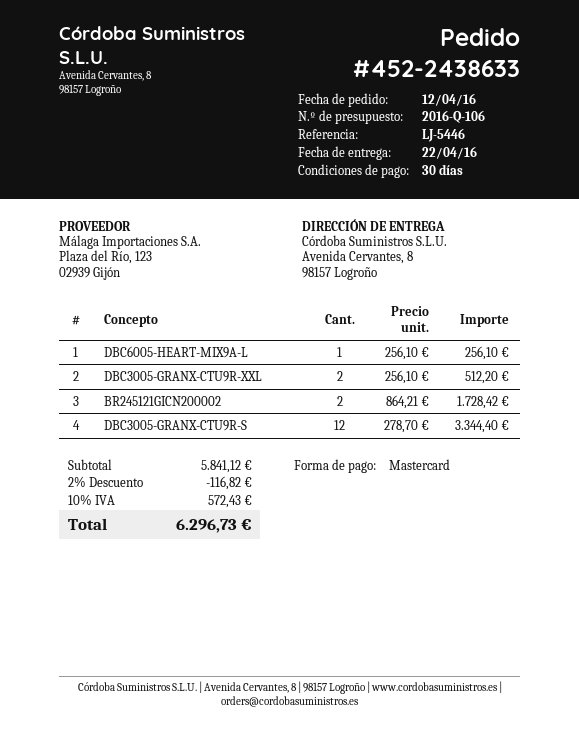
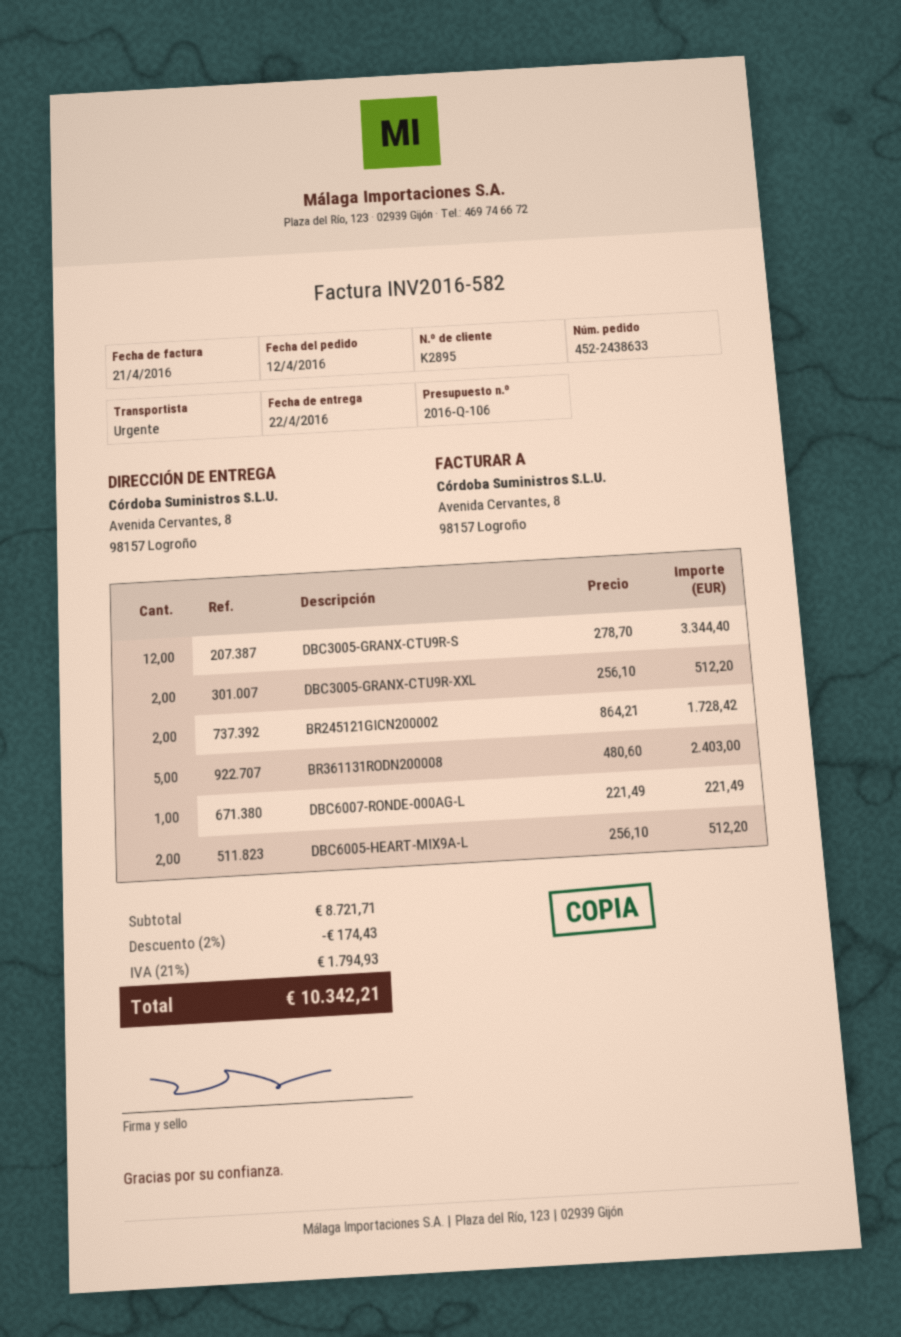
DBC6005-HEART-MIX9A-L: 1 x 256.10 = 256.10 -> 2 x 256.10 = 512.20
BR361131RODN200008: none -> 5 x 480.60 = 2403.00
DBC6007-RONDE-000AG-L: none -> 1 x 221.49 = 221.49
subtotal: 5841.12 -> 8721.71
discount: 2% = 116.82 -> 2% = 174.43
tax: 10% = 572.43 -> 21% = 1794.93
total: 6296.73 -> 10342.21

